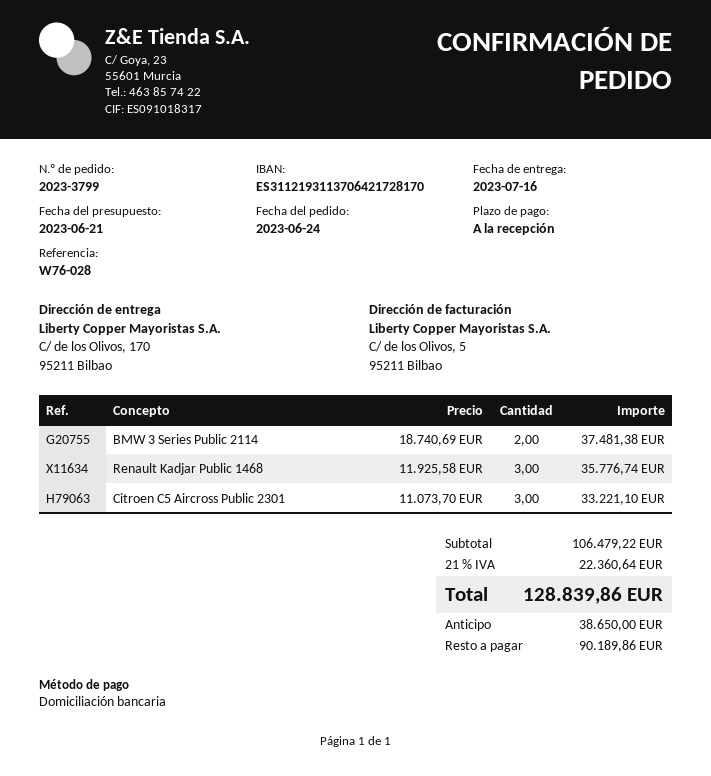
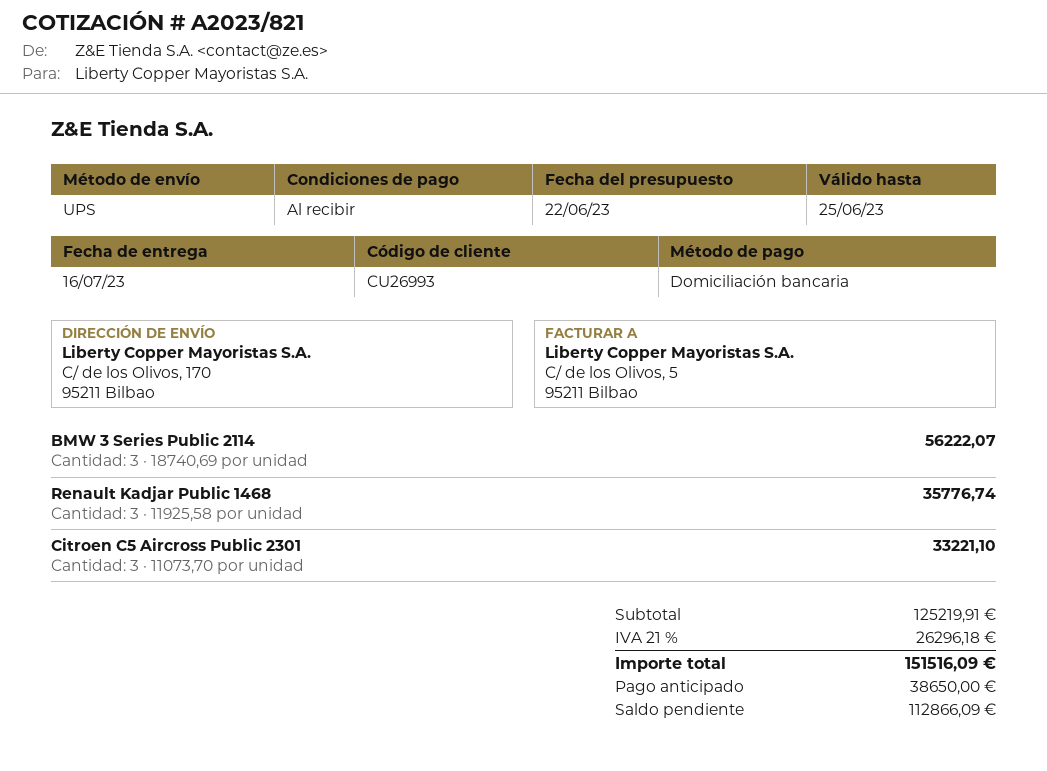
quote date: 2023-06-21 -> 2023-06-22
BMW 3 Series Public 2114: 2 x 18740.69 = 37481.38 -> 3 x 18740.69 = 56222.07
subtotal: 106479.22 -> 125219.91
tax: 21% = 22360.64 -> 21% = 26296.18
total: 128839.86 -> 151516.09
balance: 90189.86 -> 112866.09

